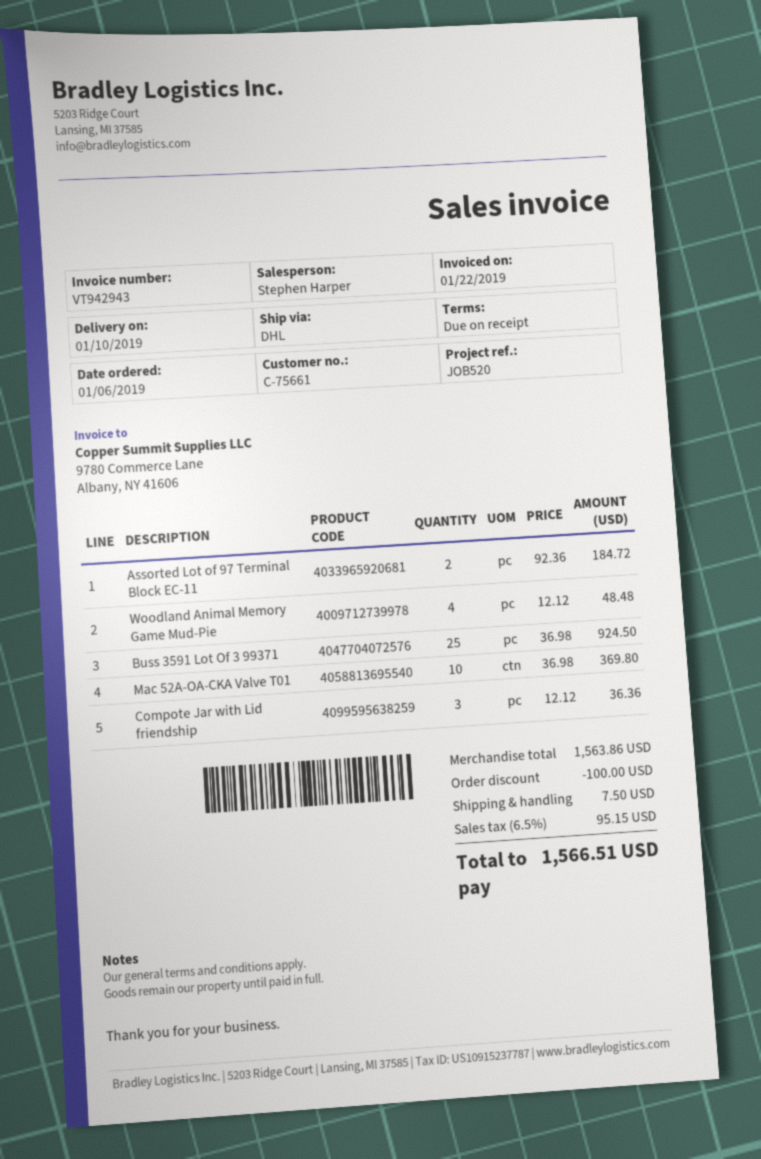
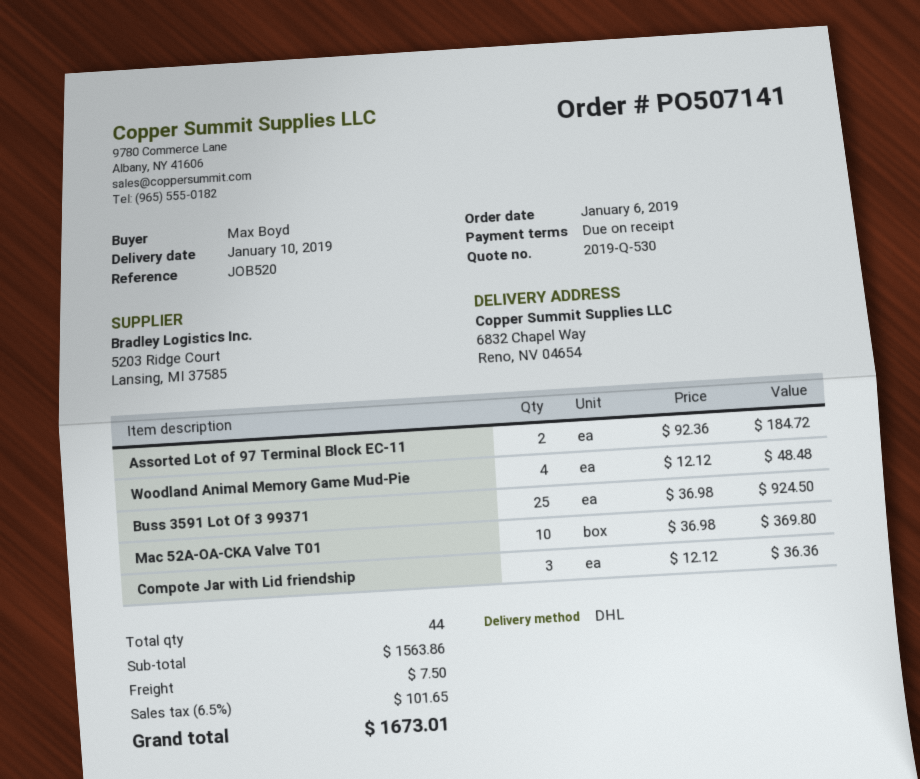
discount: 100.00 -> none
tax: 6.5% = 95.15 -> 6.5% = 101.65
total: 1566.51 -> 1673.01

